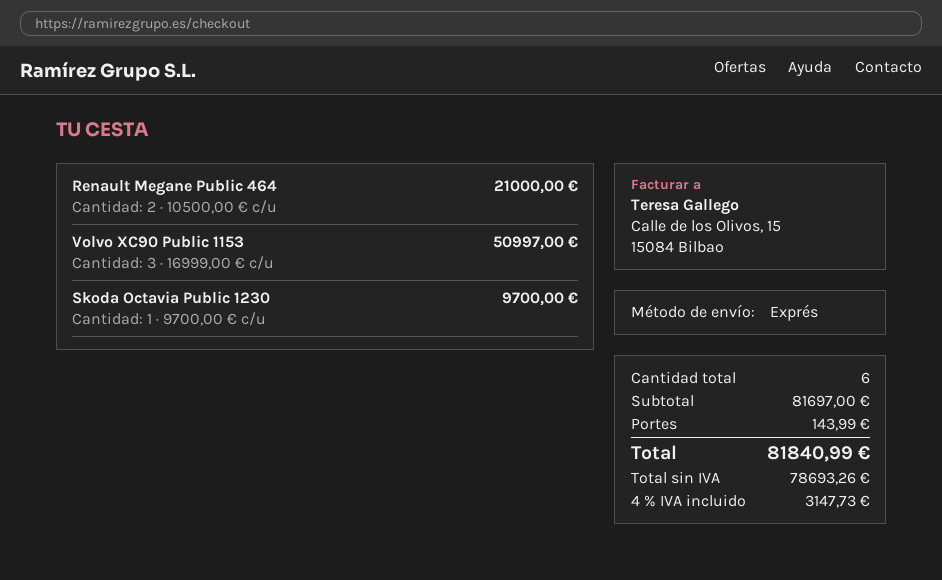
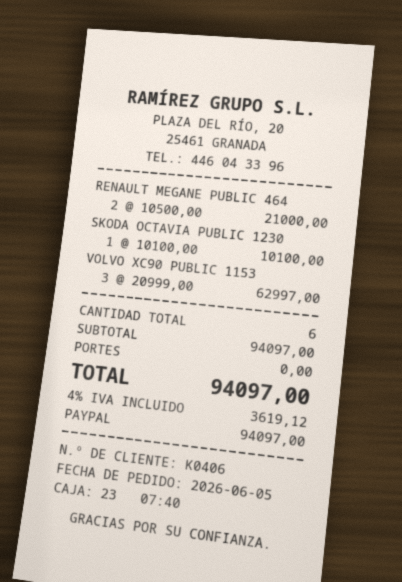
Volvo XC90 Public 1153: 3 x 16999.00 = 50997.00 -> 3 x 20999.00 = 62997.00
Skoda Octavia Public 1230: 1 x 9700.00 = 9700.00 -> 1 x 10100.00 = 10100.00
subtotal: 81697.00 -> 94097.00
shipping: 143.99 -> 0.00
tax: 4% = 3147.73 -> 4% = 3619.12
total: 81840.99 -> 94097.00

